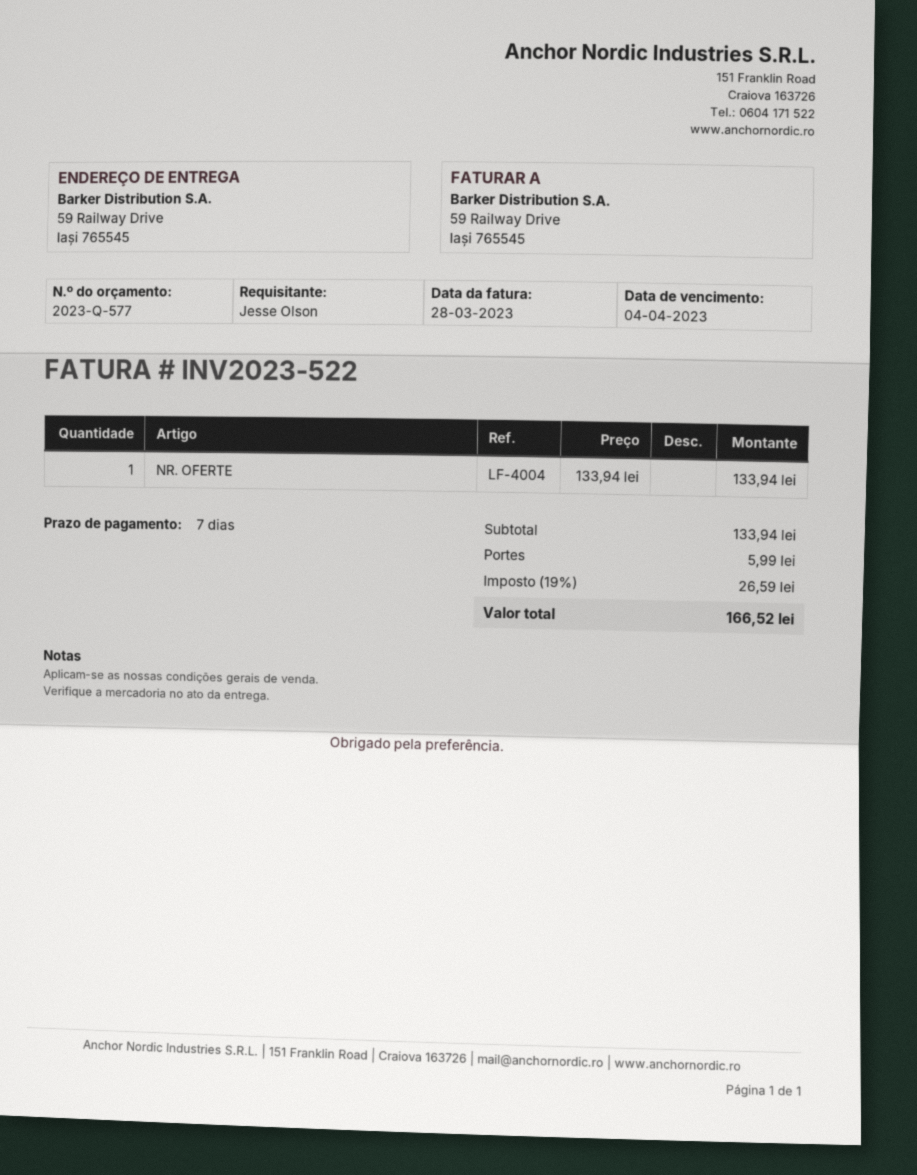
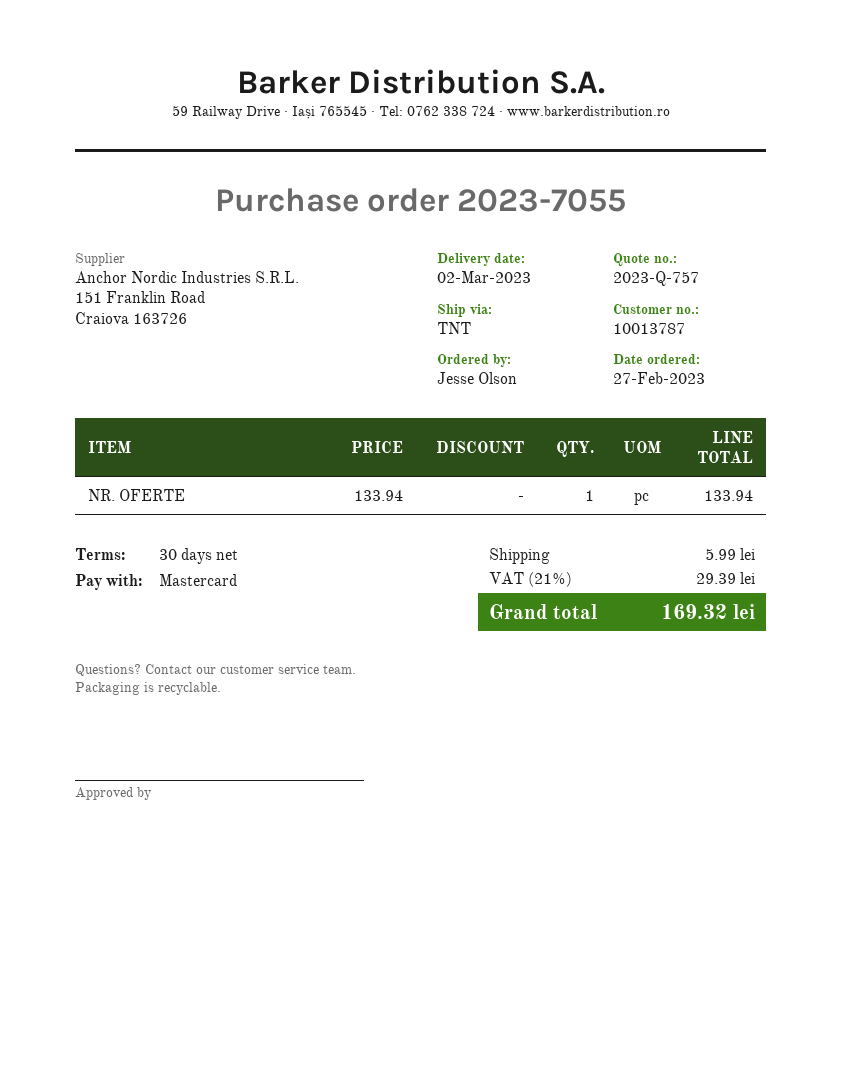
quote number: 2023-Q-577 -> 2023-Q-757
payment terms: 7 days -> 30 days
tax: 19% = 26.59 -> 21% = 29.39
total: 166.52 -> 169.32

